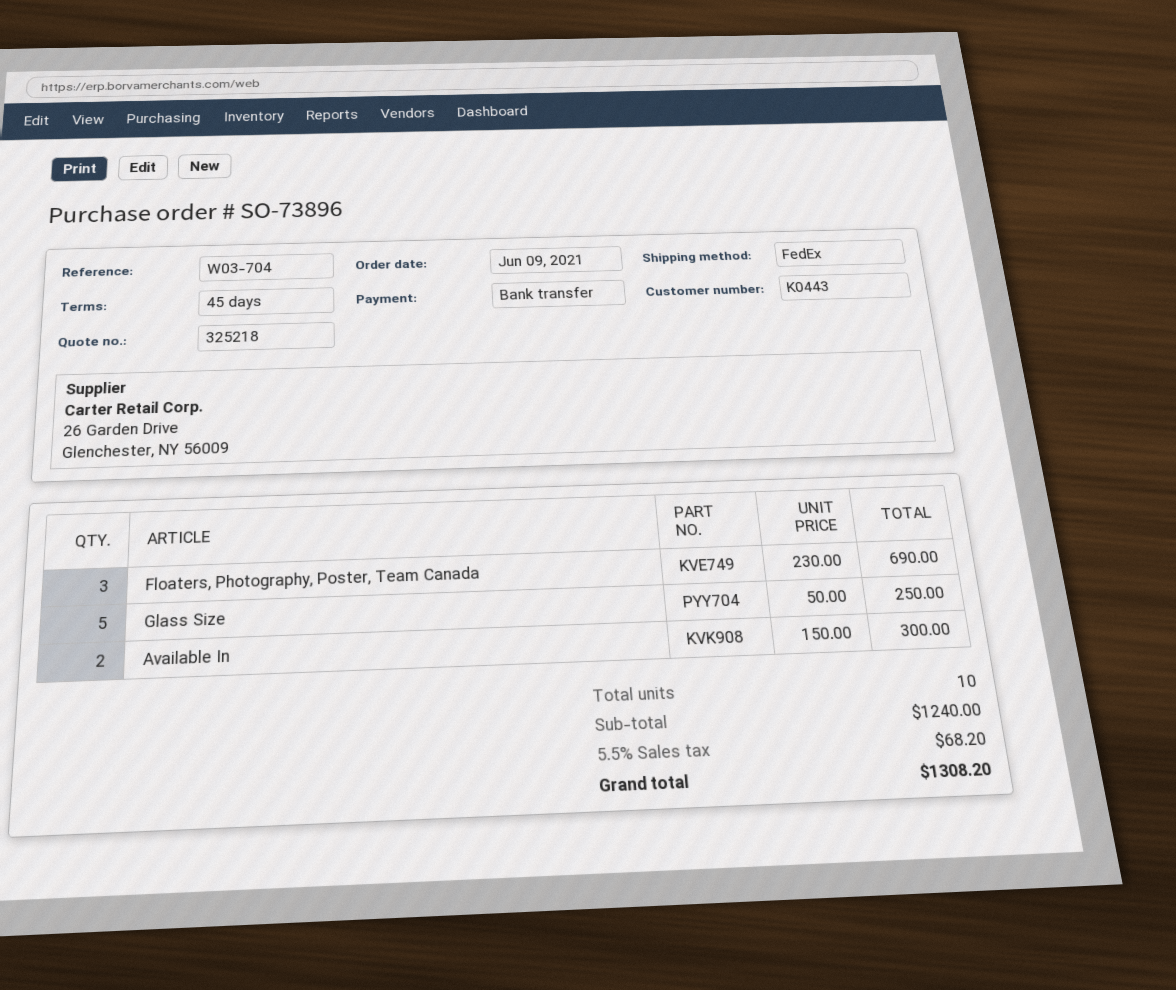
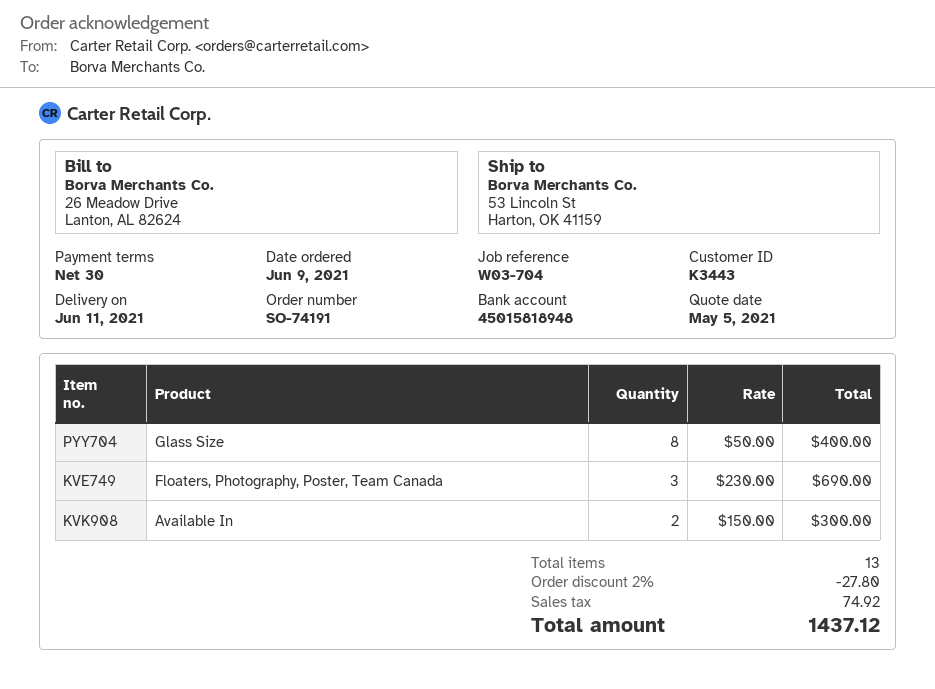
order number: SO-73896 -> SO-74191
payment terms: 45 days -> 30 days
customer number: K0443 -> K3443
Glass Size: 5 x 50.00 = 250.00 -> 8 x 50.00 = 400.00
total quantity: 10 -> 13
discount: none -> 2% = 27.80
tax: 68.20 -> 74.92
total: 1308.20 -> 1437.12

